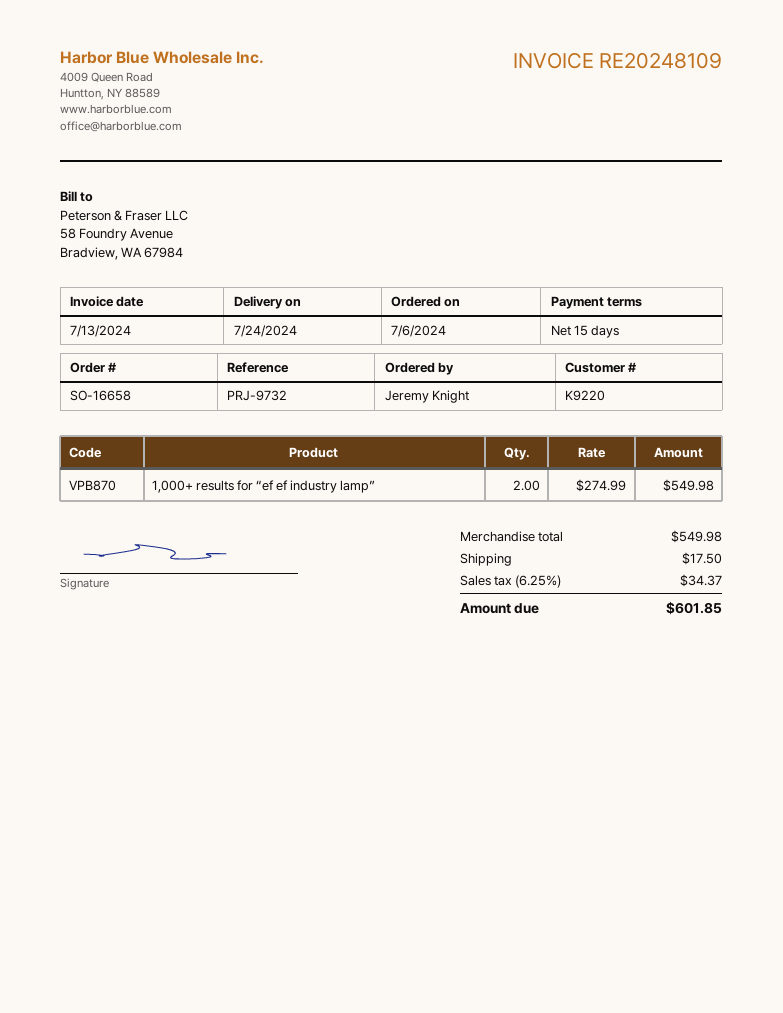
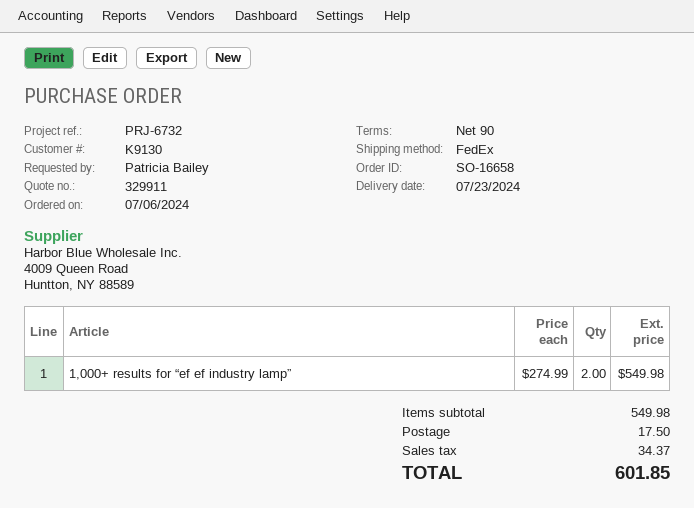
delivery date: 2024-07-24 -> 2024-07-23
payment terms: 15 days -> 90 days
customer number: K9220 -> K9130
reference: PRJ-9732 -> PRJ-6732
ordered by: Jeremy Knight -> Patricia Bailey

